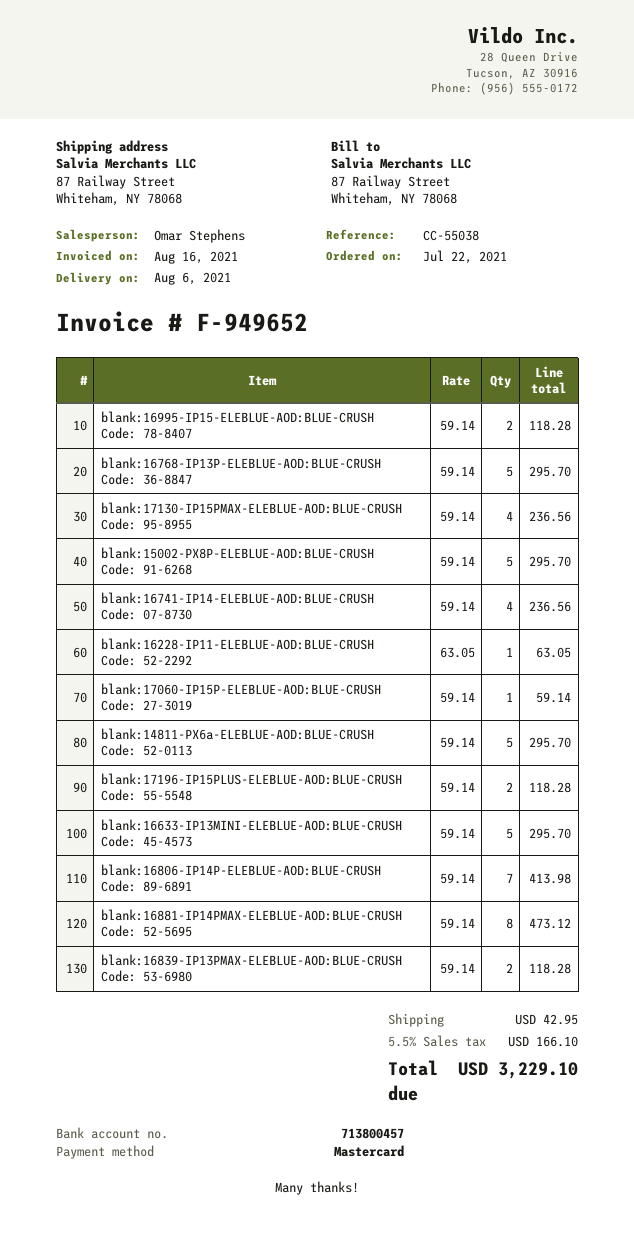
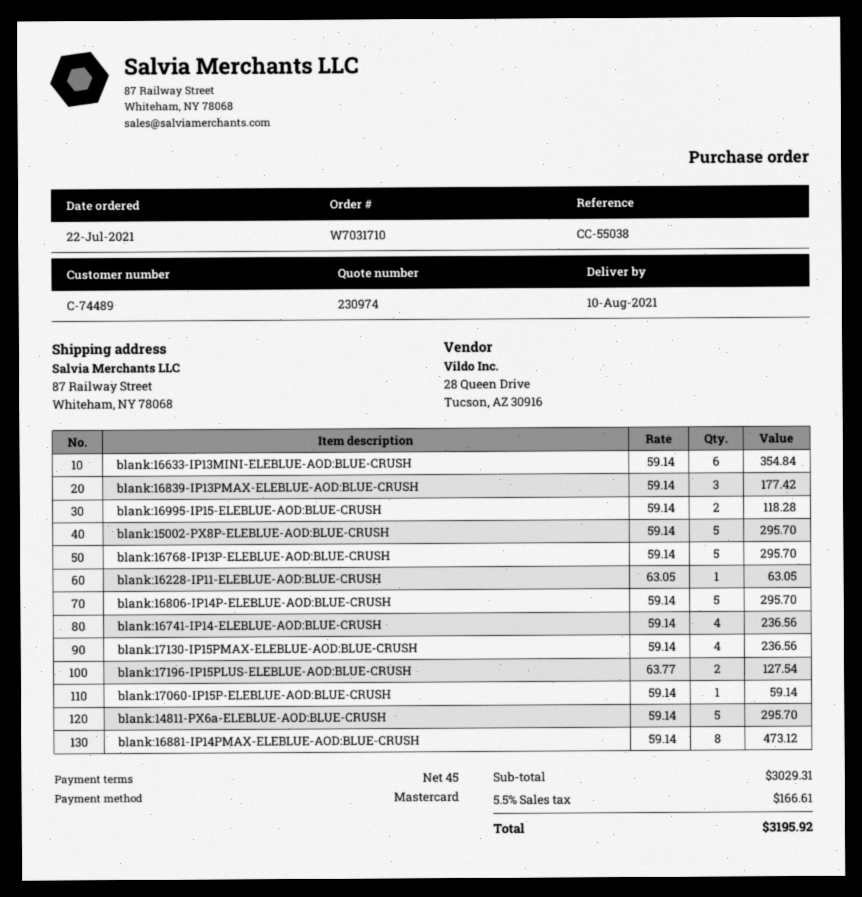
delivery date: 2021-08-06 -> 2021-08-10
blank:17196-IP15PLUS-ELEBLUE-AOD:BLUE-CRUSH: 2 x 59.14 = 118.28 -> 2 x 63.77 = 127.54
blank:16633-IP13MINI-ELEBLUE-AOD:BLUE-CRUSH: 5 x 59.14 = 295.70 -> 6 x 59.14 = 354.84
blank:16806-IP14P-ELEBLUE-AOD:BLUE-CRUSH: 7 x 59.14 = 413.98 -> 5 x 59.14 = 295.70
blank:16839-IP13PMAX-ELEBLUE-AOD:BLUE-CRUSH: 2 x 59.14 = 118.28 -> 3 x 59.14 = 177.42
shipping: 42.95 -> none
tax: 5.5% = 166.10 -> 5.5% = 166.61
total: 3229.10 -> 3195.92

